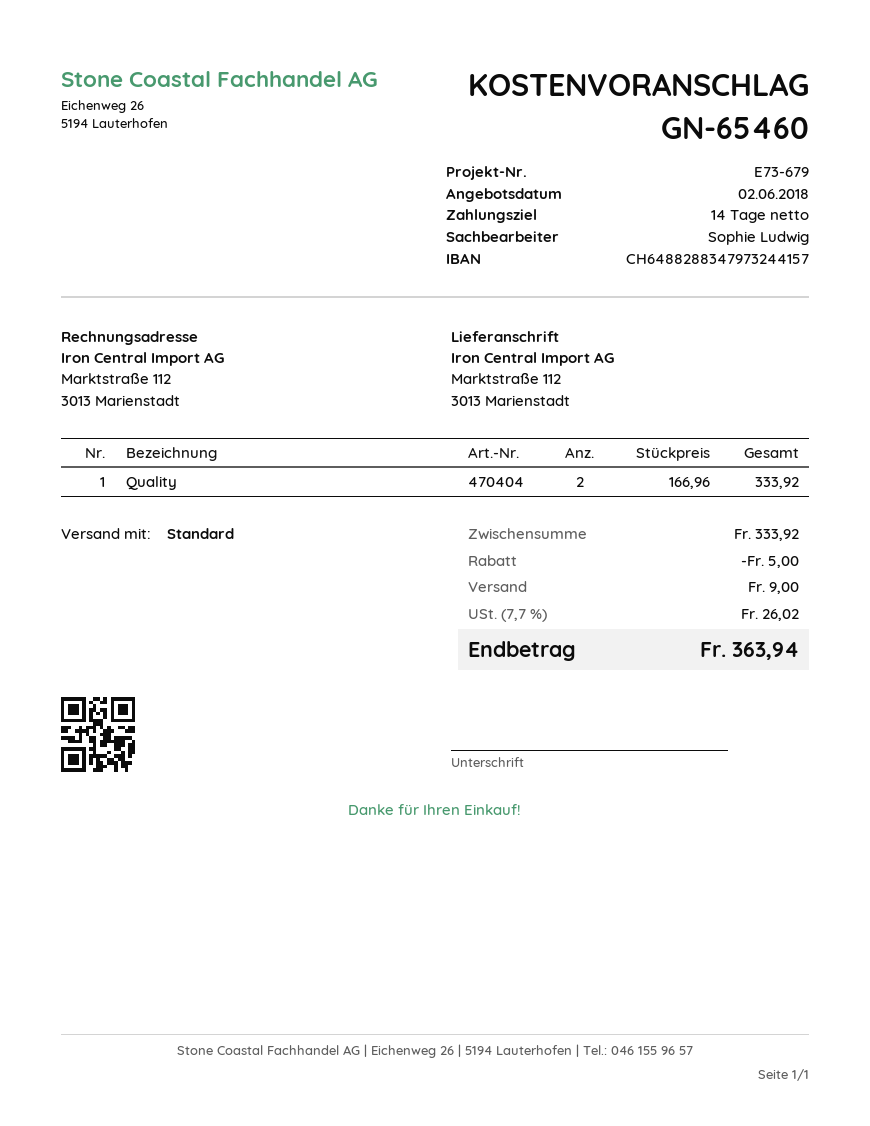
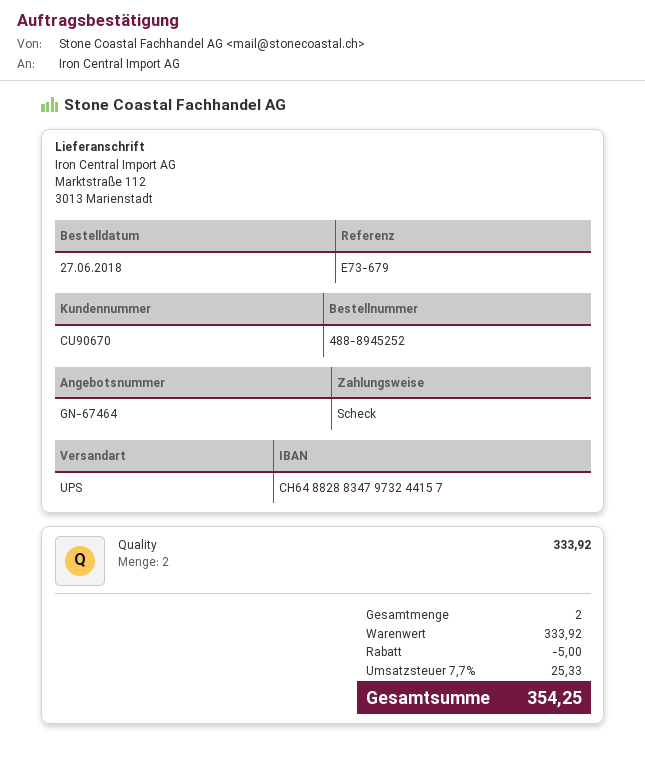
quote number: GN-65460 -> GN-67464
shipping method: standard -> UPS
shipping: 9.00 -> none
tax: 7.7% = 26.02 -> 7.7% = 25.33
total: 363.94 -> 354.25

